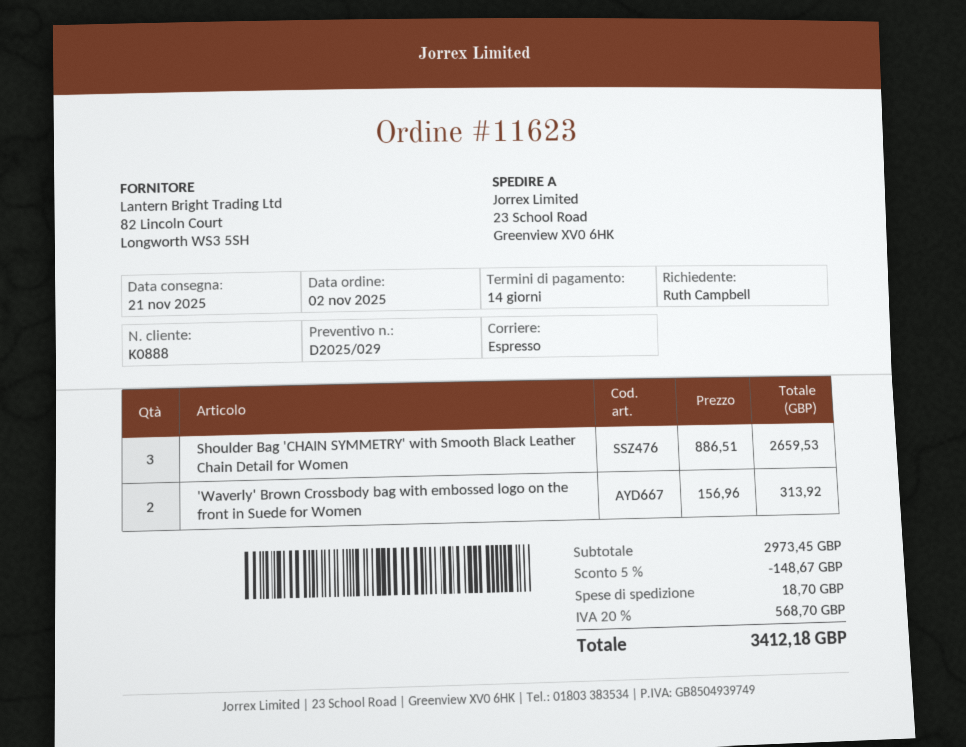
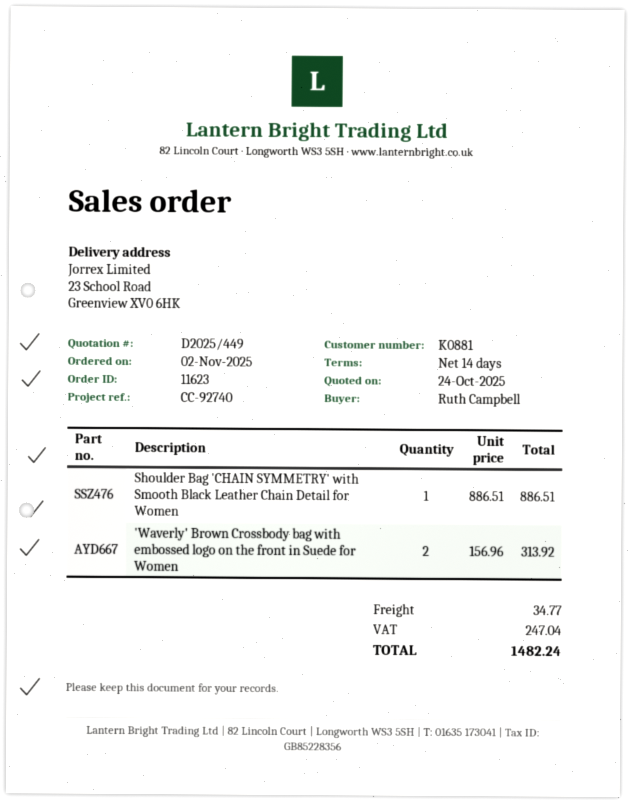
quote number: D2025/029 -> D2025/449
customer number: K0888 -> K0881
Shoulder Bag 'CHAIN SYMMETRY' with Smooth Black Leather Chain Detail for Women: 3 x 886.51 = 2659.53 -> 1 x 886.51 = 886.51
discount: 5% = 148.67 -> none
shipping: 18.70 -> 34.77
tax: 568.70 -> 247.04
total: 3412.18 -> 1482.24

